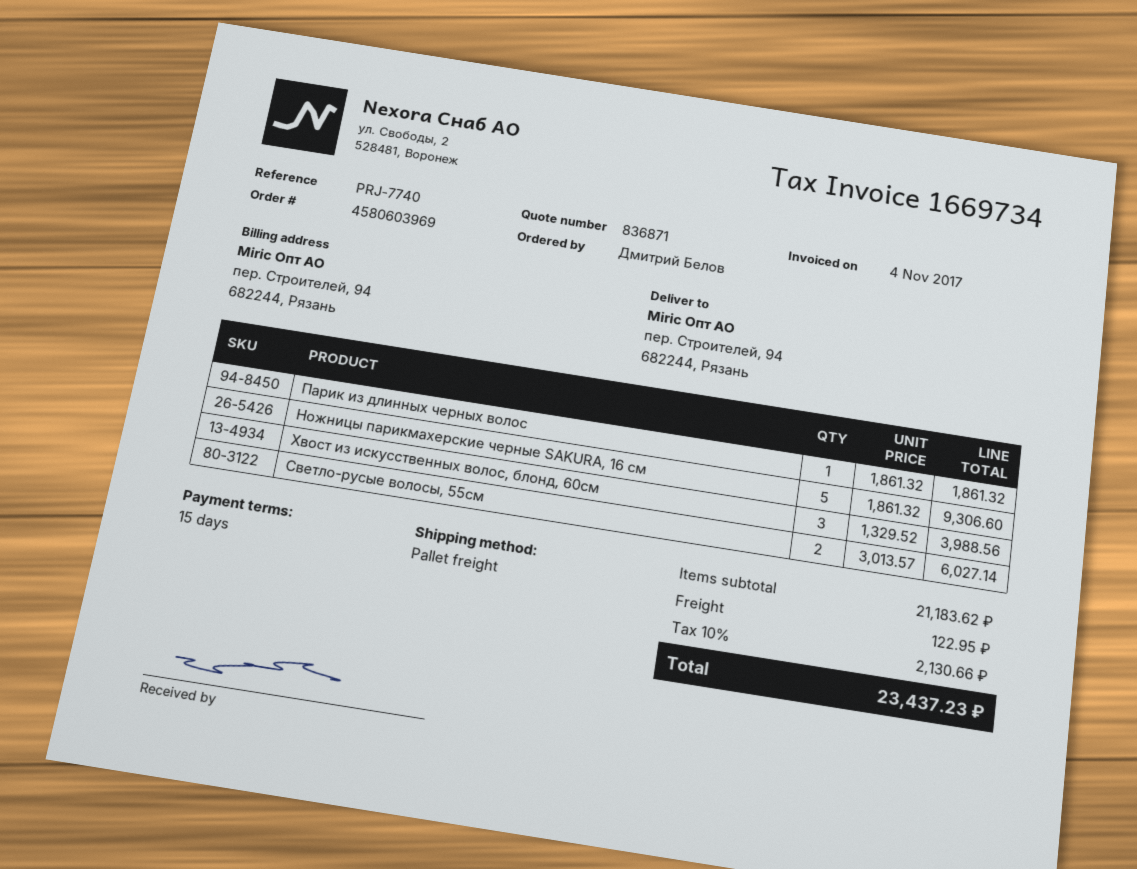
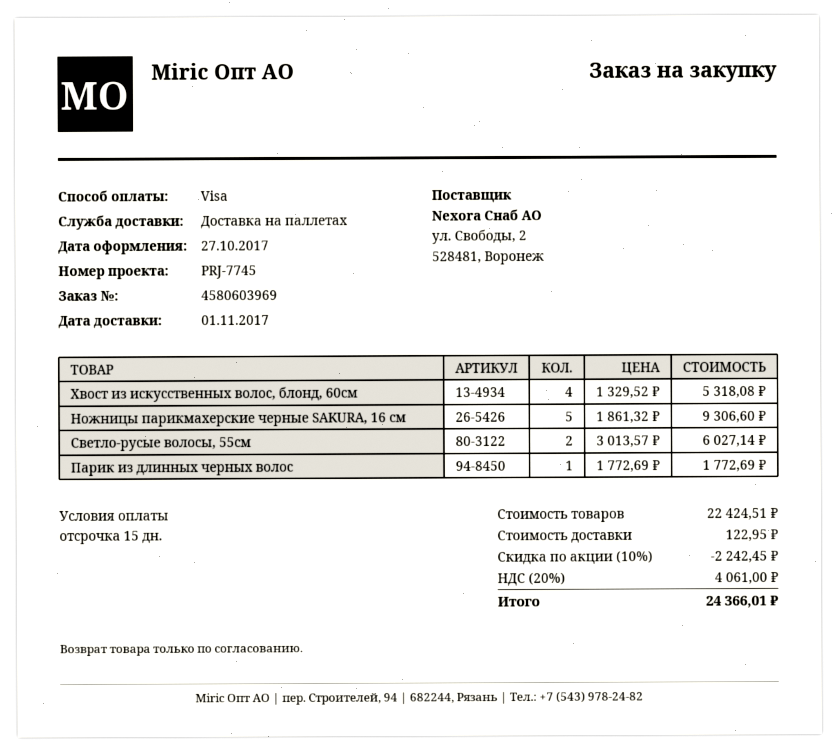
reference: PRJ-7740 -> PRJ-7745
Парик из длинных черных волос: 1 x 1861.32 = 1861.32 -> 1 x 1772.69 = 1772.69
Хвост из искусственных волос, блонд, 60см: 3 x 1329.52 = 3988.56 -> 4 x 1329.52 = 5318.08
subtotal: 21183.62 -> 22424.51
discount: none -> 10% = 2242.45
tax: 10% = 2130.66 -> 20% = 4061.00
total: 23437.23 -> 24366.01

